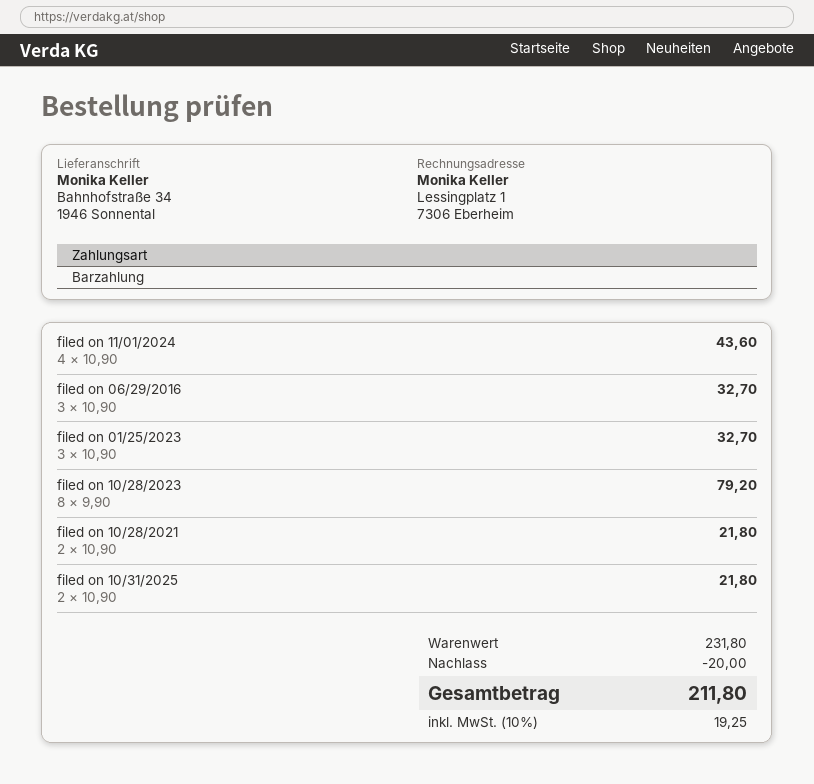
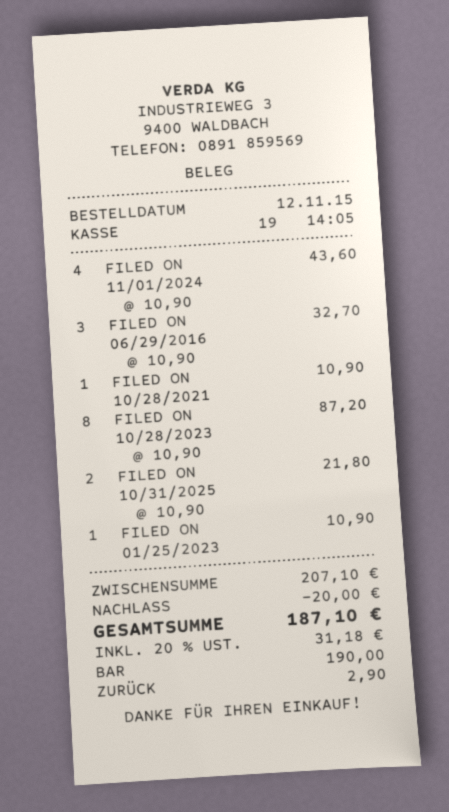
filed on 01/25/2023: 3 x 10.90 = 32.70 -> 1 x 10.90 = 10.90
filed on 10/28/2023: 8 x 9.90 = 79.20 -> 8 x 10.90 = 87.20
filed on 10/28/2021: 2 x 10.90 = 21.80 -> 1 x 10.90 = 10.90
subtotal: 231.80 -> 207.10
tax: 10% = 19.25 -> 20% = 31.18
total: 211.80 -> 187.10

